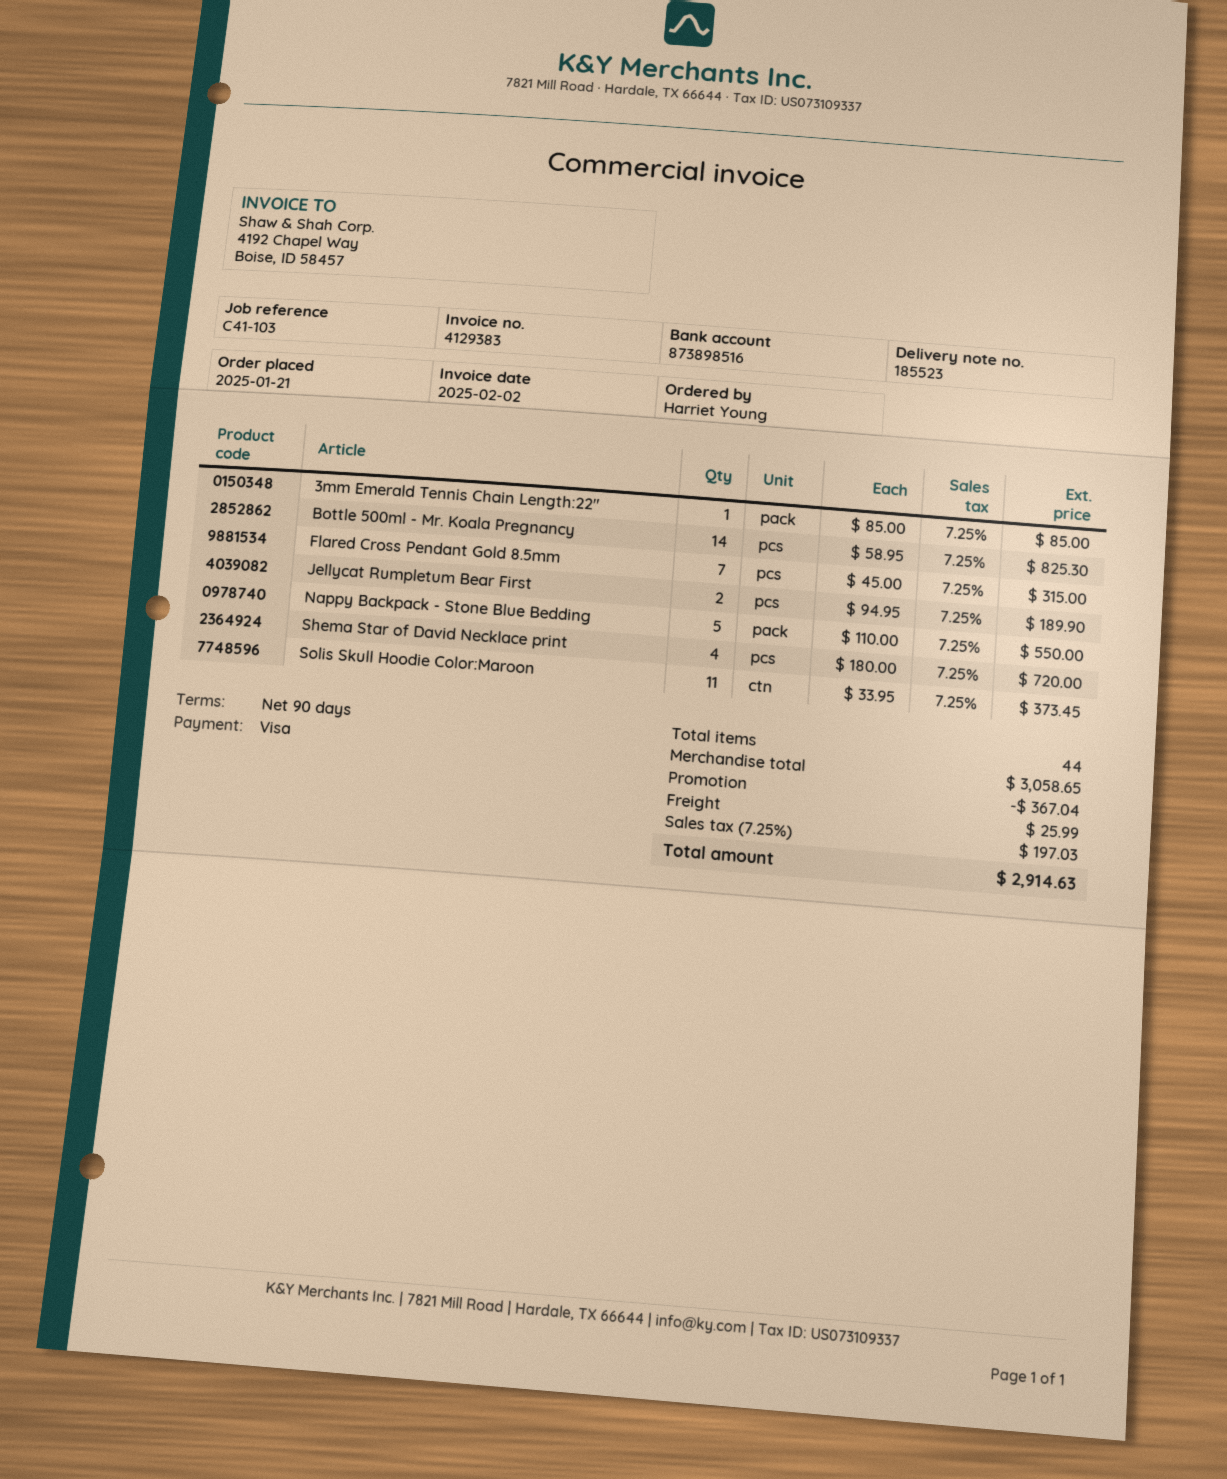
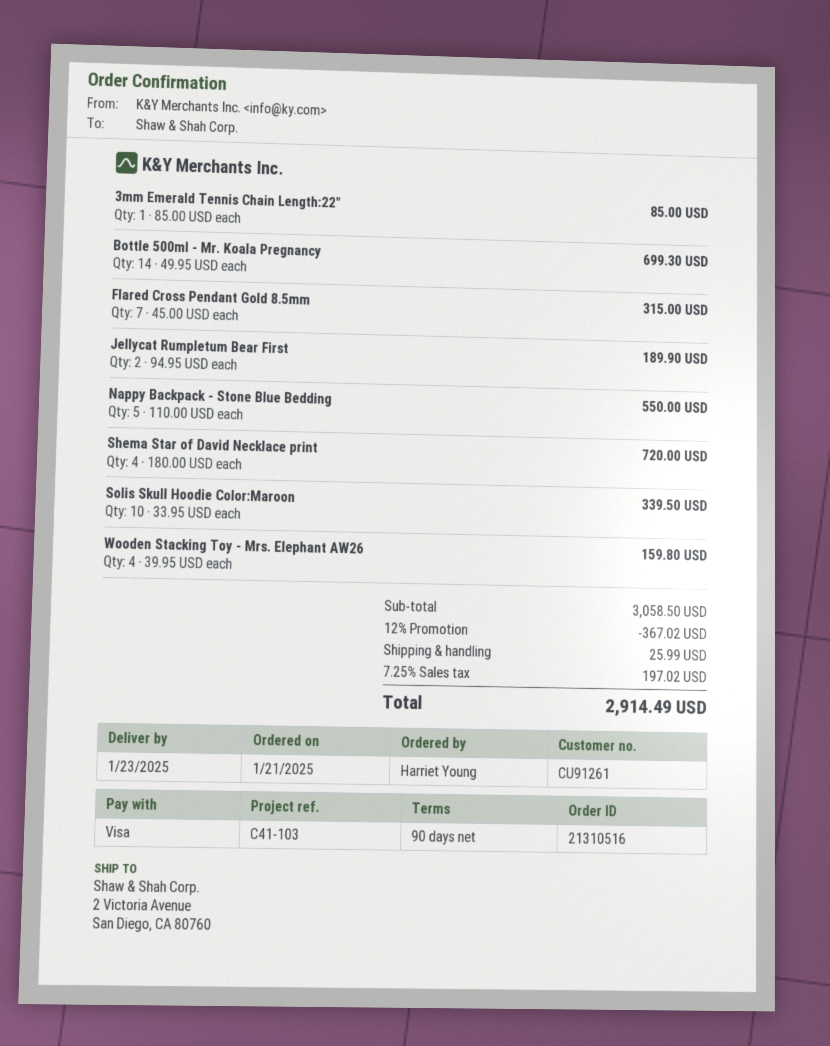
Bottle 500ml - Mr. Koala Pregnancy: 14 x 58.95 = 825.30 -> 14 x 49.95 = 699.30
Solis Skull Hoodie Color:Maroon: 11 x 33.95 = 373.45 -> 10 x 33.95 = 339.50
Wooden Stacking Toy - Mrs. Elephant AW26: none -> 4 x 39.95 = 159.80
subtotal: 3058.65 -> 3058.50
discount: 367.04 -> 367.02
tax: 7.25% = 197.03 -> 7.25% = 197.02
total: 2914.63 -> 2914.49

